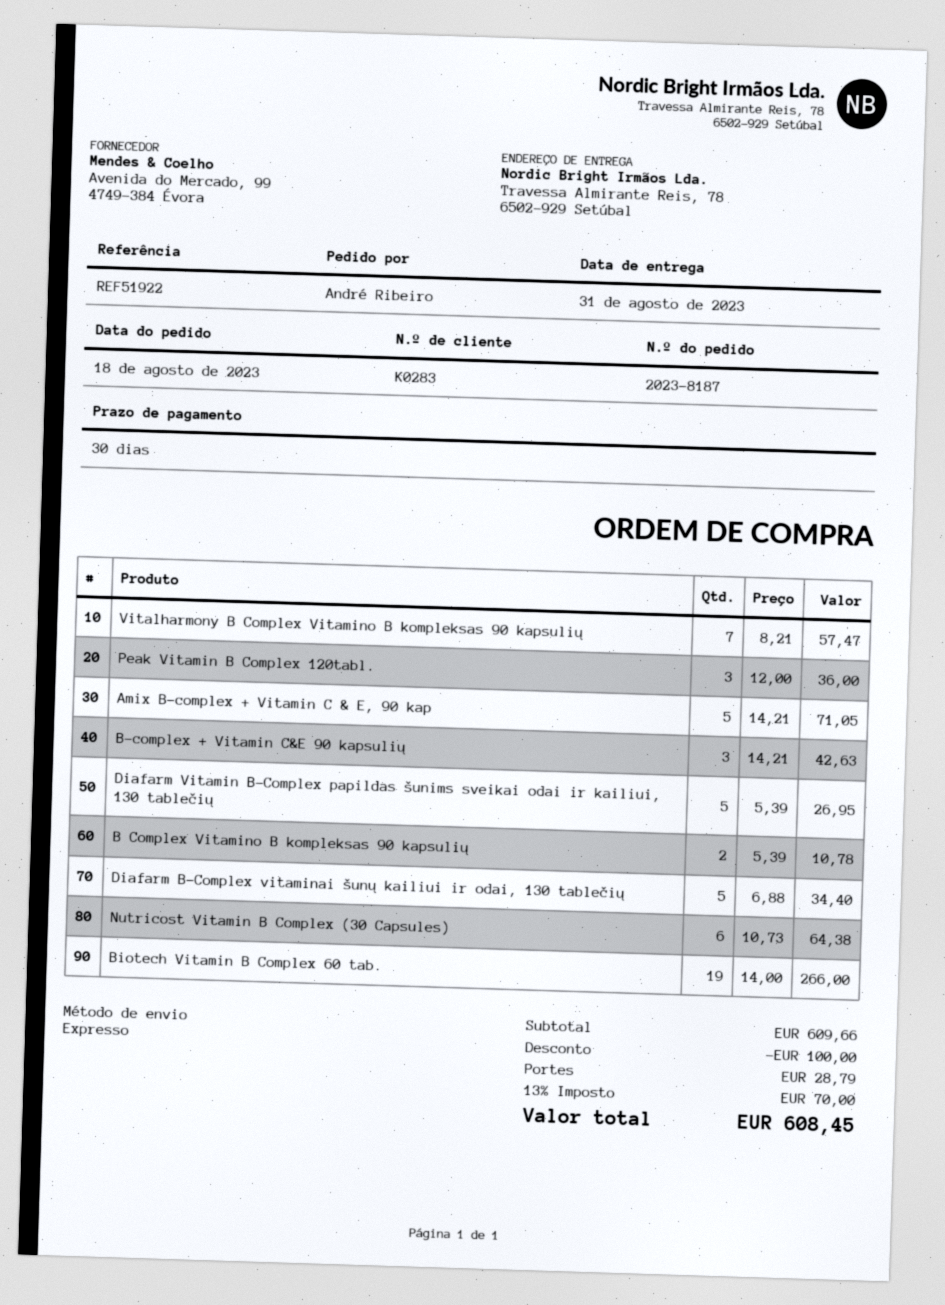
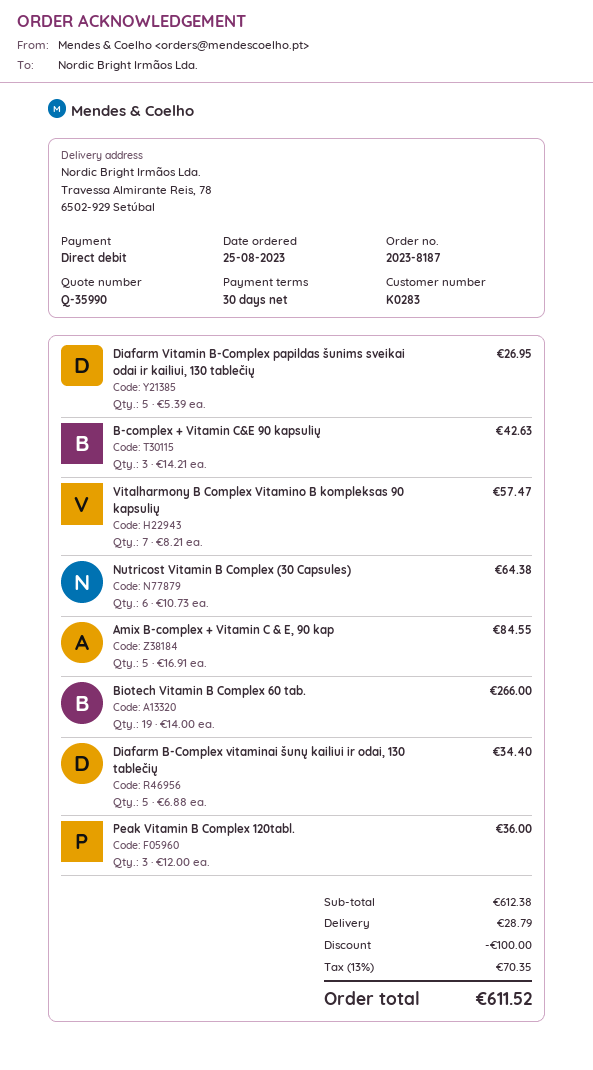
order date: 2023-08-18 -> 2023-08-25
Amix B-complex + Vitamin C & E, 90 kap: 5 x 14.21 = 71.05 -> 5 x 16.91 = 84.55
B Complex Vitamino B kompleksas 90 kapsulių: 2 x 5.39 = 10.78 -> none
subtotal: 609.66 -> 612.38
tax: 13% = 70.00 -> 13% = 70.35
total: 608.45 -> 611.52

